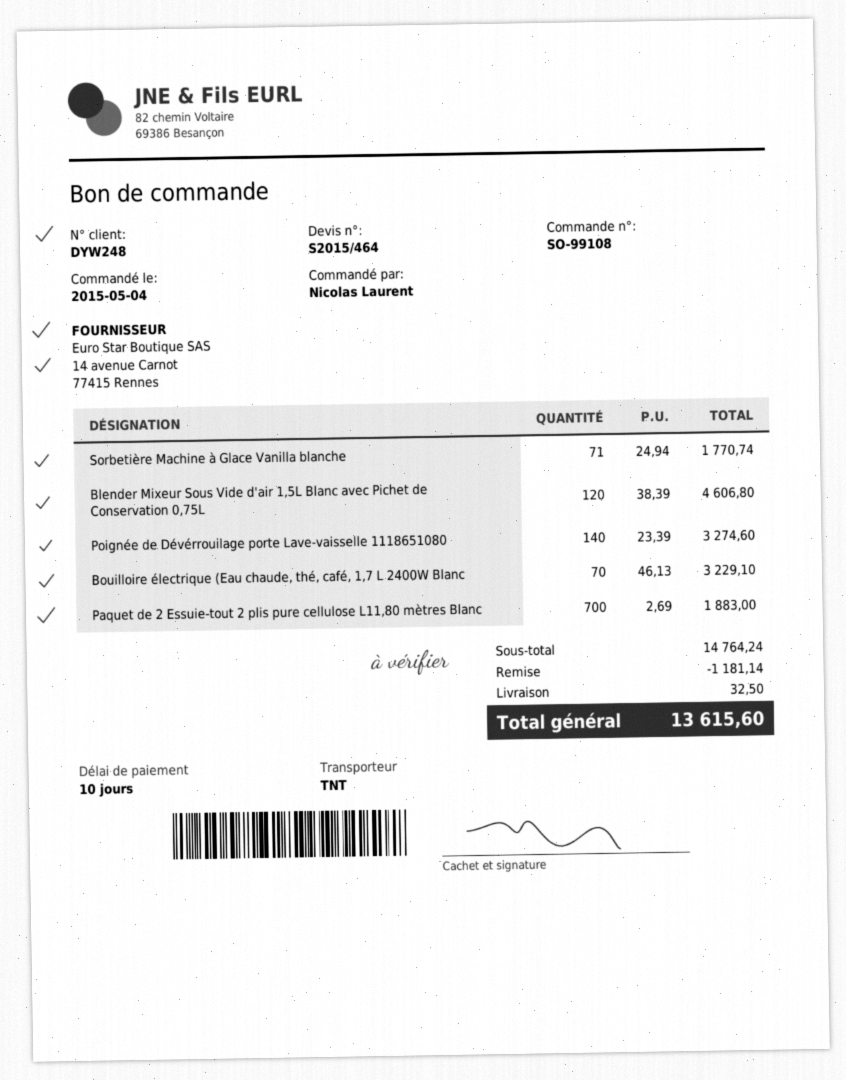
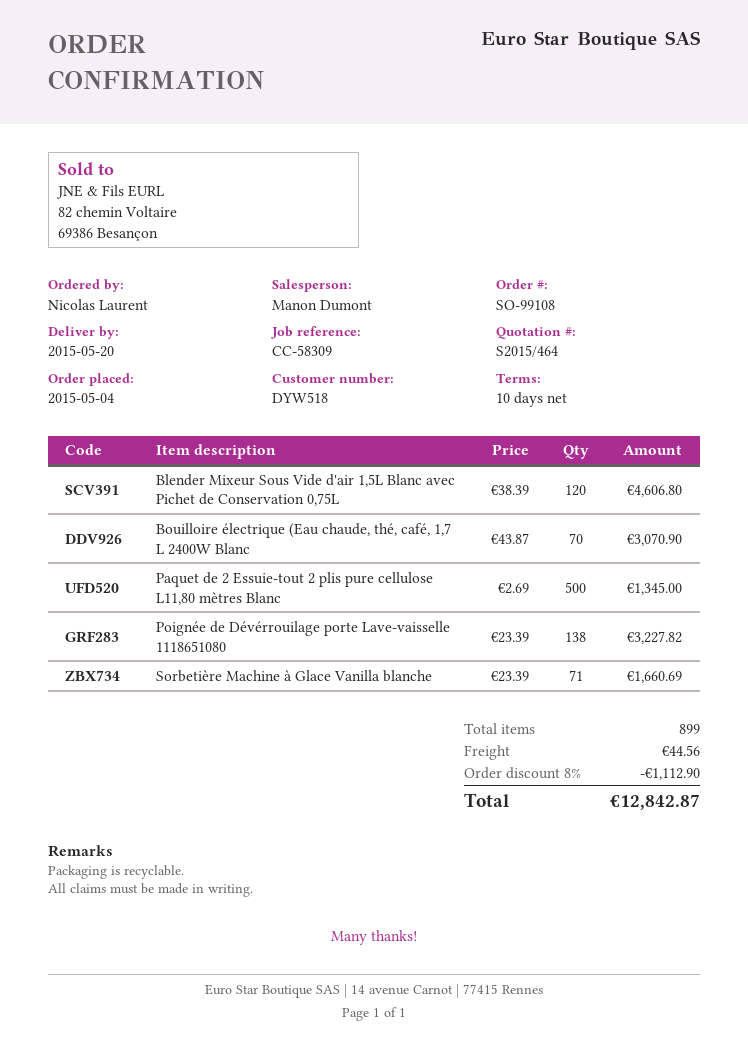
customer number: DYW248 -> DYW518
Sorbetière Machine à Glace Vanilla blanche: 71 x 24.94 = 1770.74 -> 71 x 23.39 = 1660.69
Poignée de Dévérrouilage porte Lave-vaisselle 1118651080: 140 x 23.39 = 3274.60 -> 138 x 23.39 = 3227.82
Bouilloire électrique (Eau chaude, thé, café, 1,7 L 2400W Blanc: 70 x 46.13 = 3229.10 -> 70 x 43.87 = 3070.90
Paquet de 2 Essuie-tout 2 plis pure cellulose L11,80 mètres Blanc: 700 x 2.69 = 1883.00 -> 500 x 2.69 = 1345.00
discount: 1181.14 -> 1112.90
shipping: 32.50 -> 44.56
total: 13615.60 -> 12842.87

